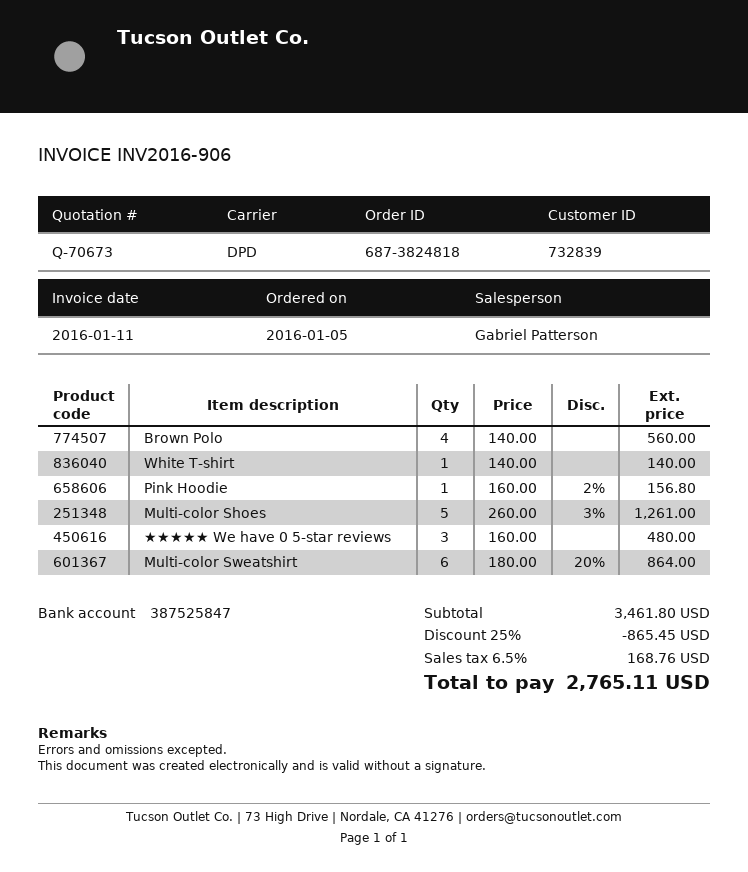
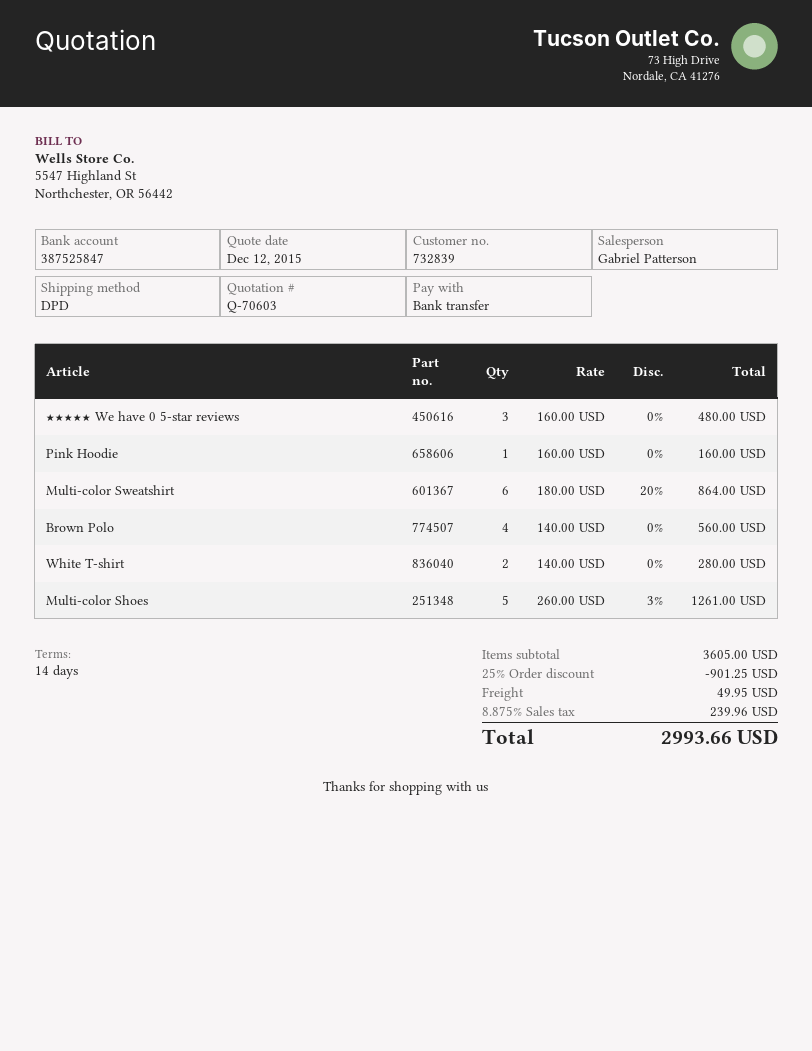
quote number: Q-70673 -> Q-70603
White T-shirt: 1 x 140.00 = 140.00 -> 2 x 140.00 = 280.00
Pink Hoodie: 1 x 160.00 - 2% = 156.80 -> 1 x 160.00 = 160.00
subtotal: 3461.80 -> 3605.00
discount: 25% = 865.45 -> 25% = 901.25
shipping: none -> 49.95
tax: 6.5% = 168.76 -> 8.875% = 239.96
total: 2765.11 -> 2993.66

